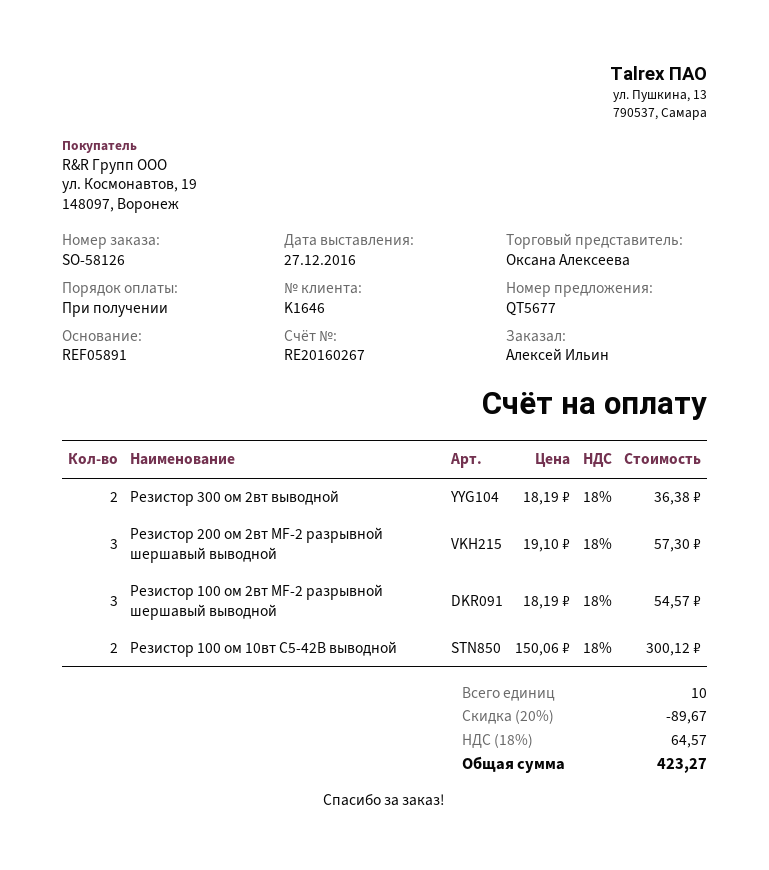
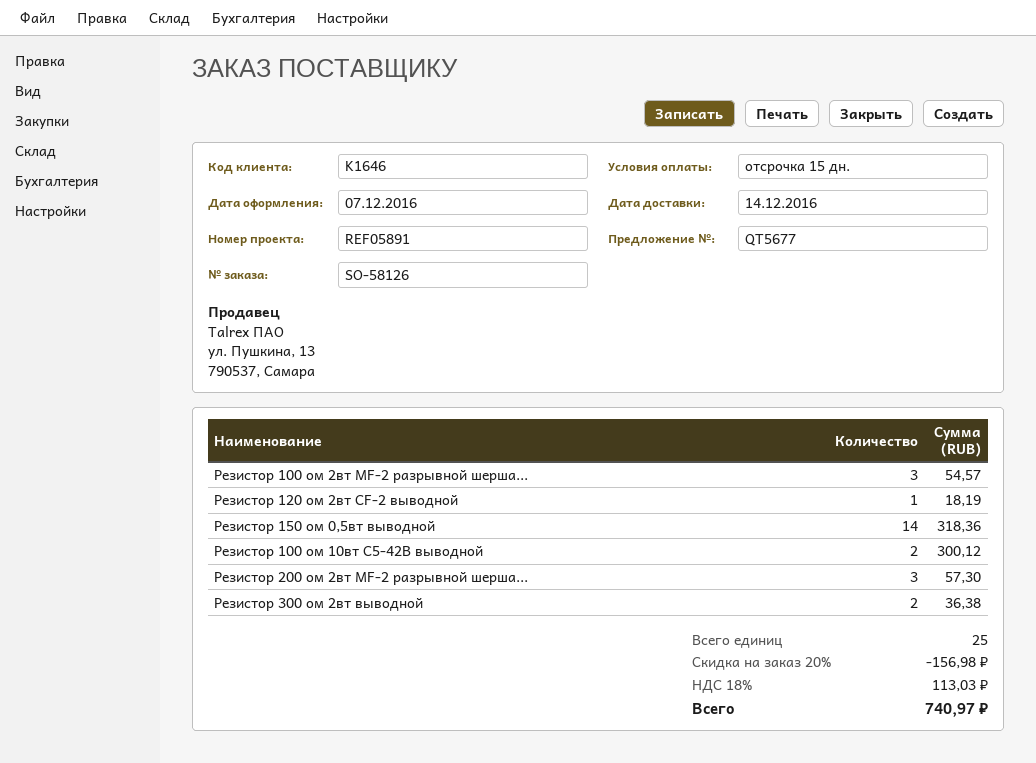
payment terms: on receipt -> 15 days
Резистор 120 ом 2вт CF-2 выводной: none -> 1 for 18.19
Резистор 150 ом 0,5вт выводной: none -> 14 for 318.36
total quantity: 10 -> 25
discount: 20% = 89.67 -> 20% = 156.98
tax: 18% = 64.57 -> 18% = 113.03
total: 423.27 -> 740.97

